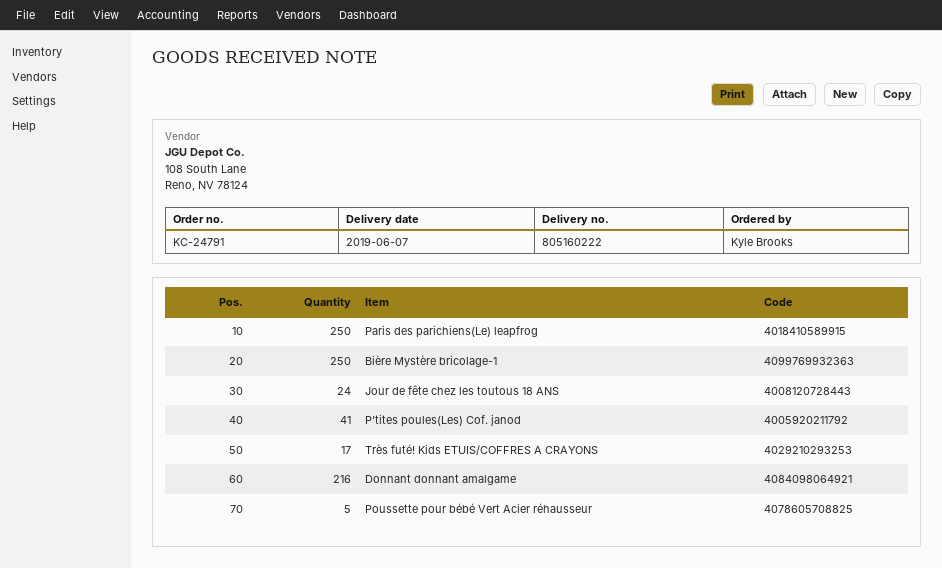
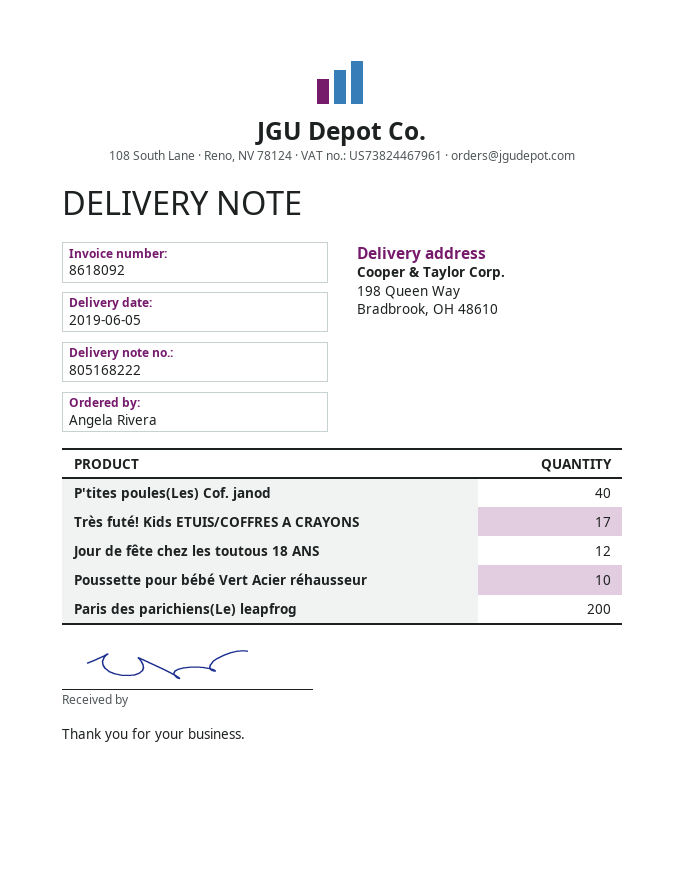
delivery note number: 805160222 -> 805168222
delivery date: 2019-06-07 -> 2019-06-05
ordered by: Kyle Brooks -> Angela Rivera
Paris des parichiens(Le) leapfrog: 250 -> 200
Bière Mystère bricolage-1: 250 -> none
Jour de fête chez les toutous 18 ANS: 24 -> 12
P'tites poules(Les) Cof. janod: 41 -> 40
Donnant donnant amalgame: 216 -> none
Poussette pour bébé Vert Acier réhausseur: 5 -> 10

